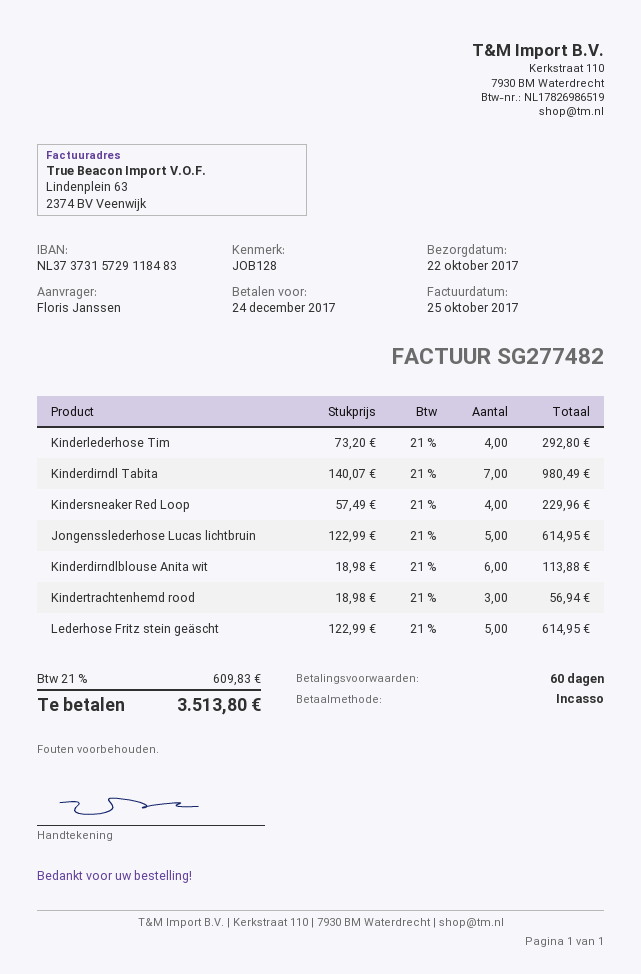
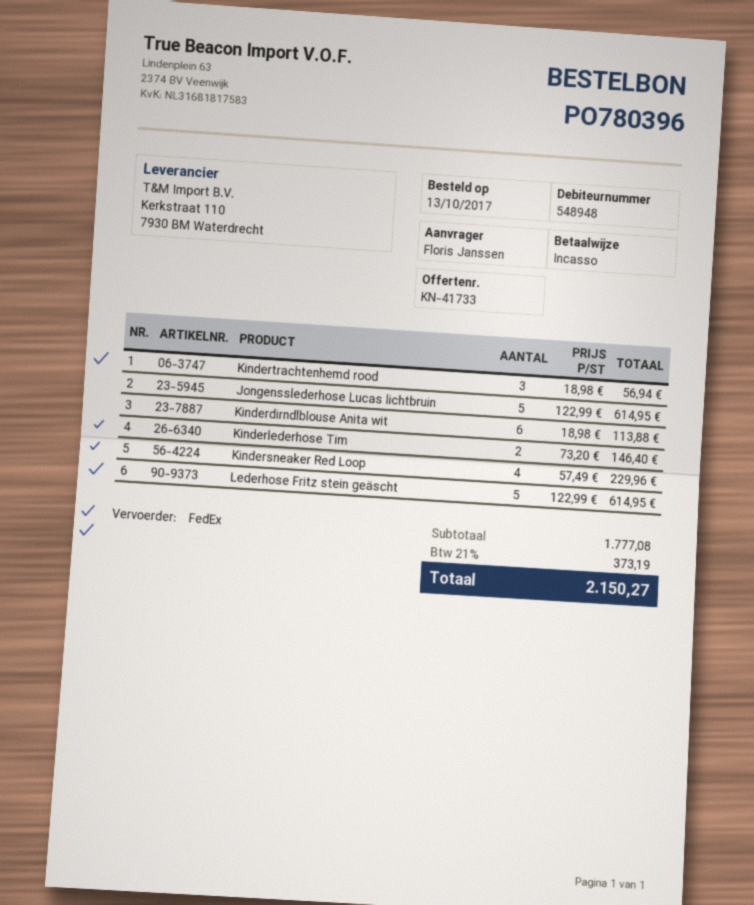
Kinderlederhose Tim: 4 x 73.20 = 292.80 -> 2 x 73.20 = 146.40
Kinderdirndl Tabita: 7 x 140.07 = 980.49 -> none
tax: 21% = 609.83 -> 21% = 373.19
total: 3513.80 -> 2150.27

